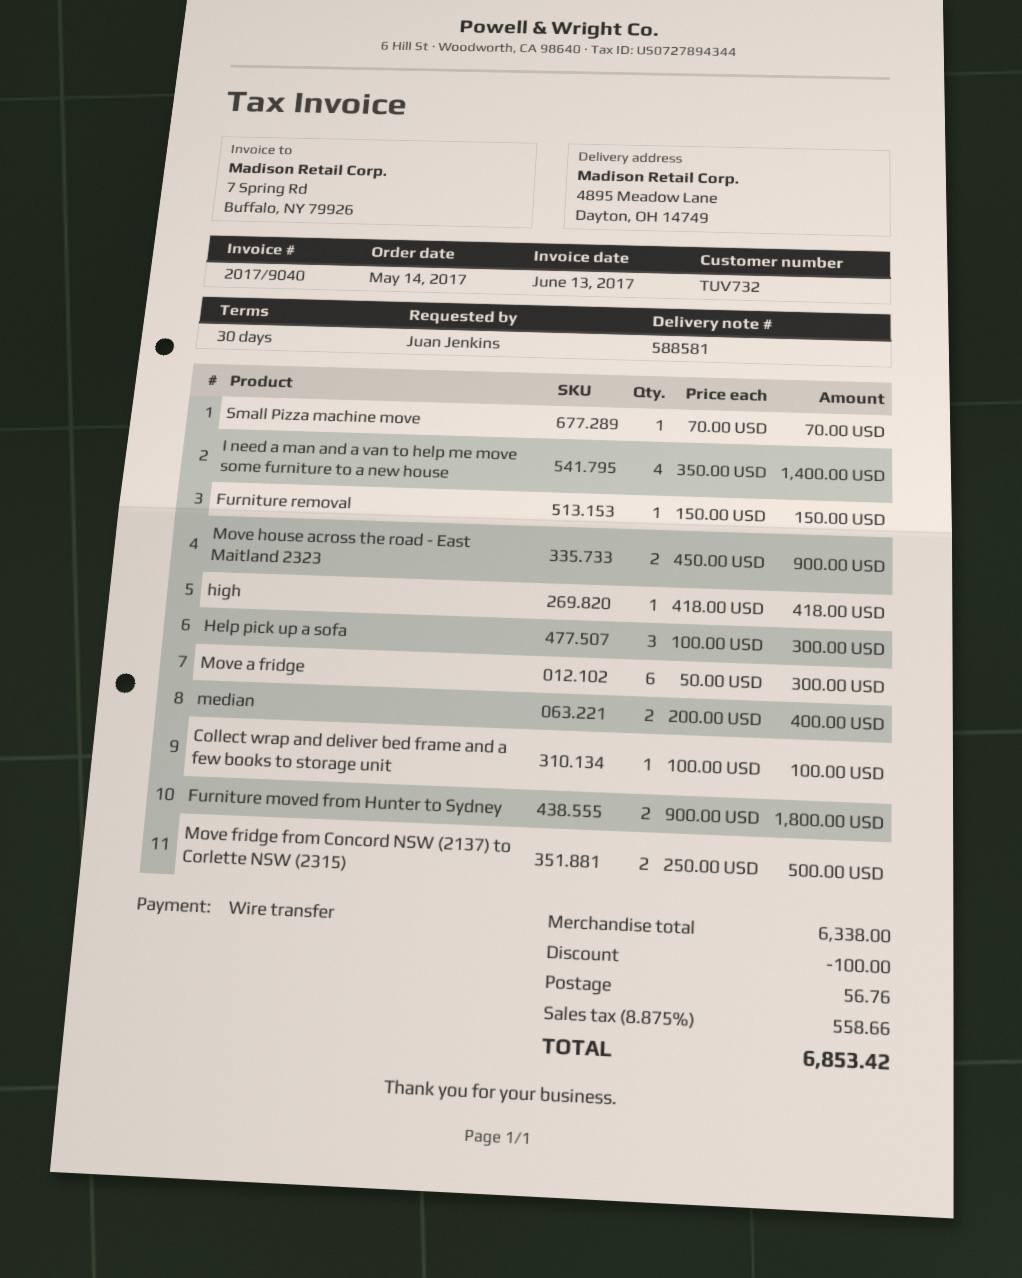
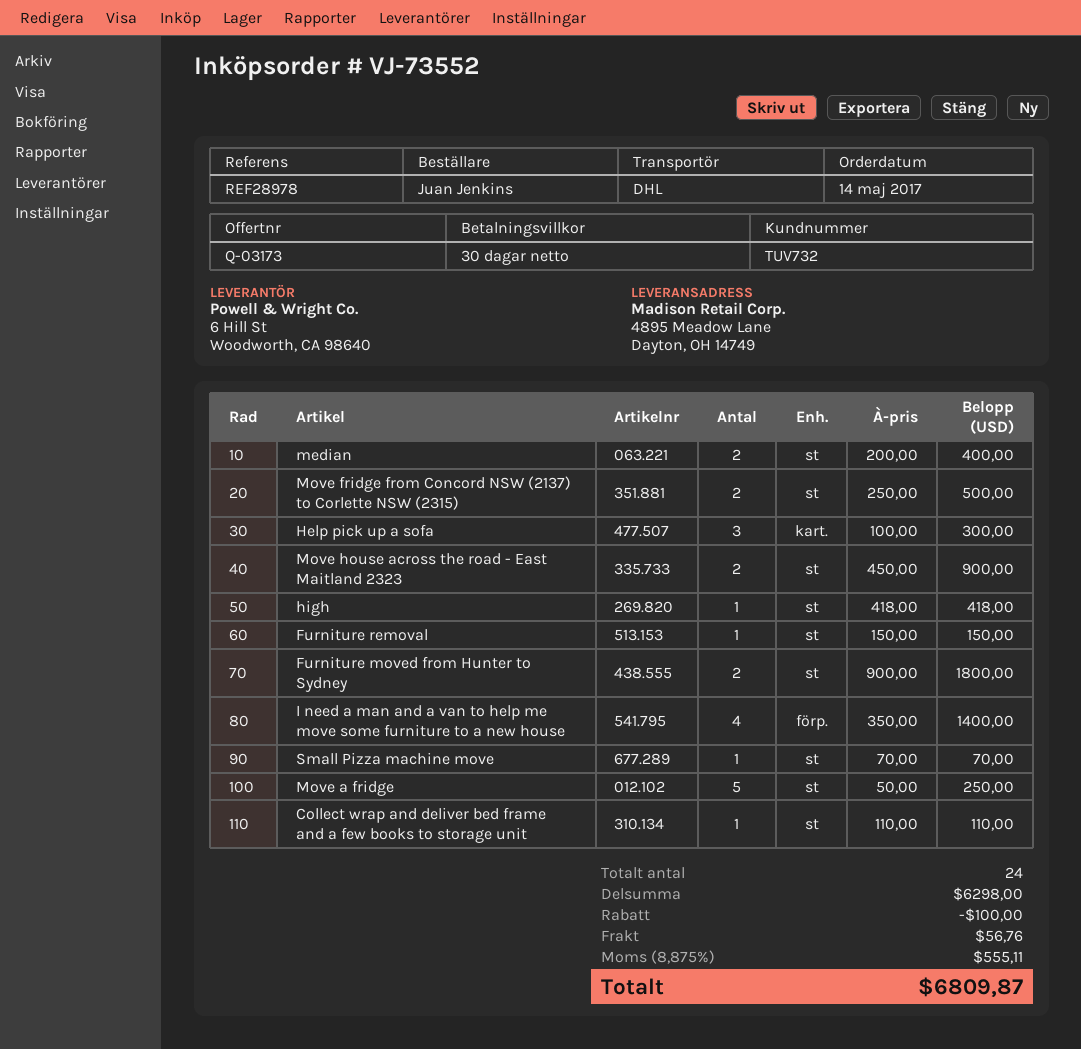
Move a fridge: 6 x 50.00 = 300.00 -> 5 x 50.00 = 250.00
Collect wrap and deliver bed frame and a few books to storage unit: 1 x 100.00 = 100.00 -> 1 x 110.00 = 110.00
subtotal: 6338.00 -> 6298.00
tax: 8.875% = 558.66 -> 8.875% = 555.11
total: 6853.42 -> 6809.87

